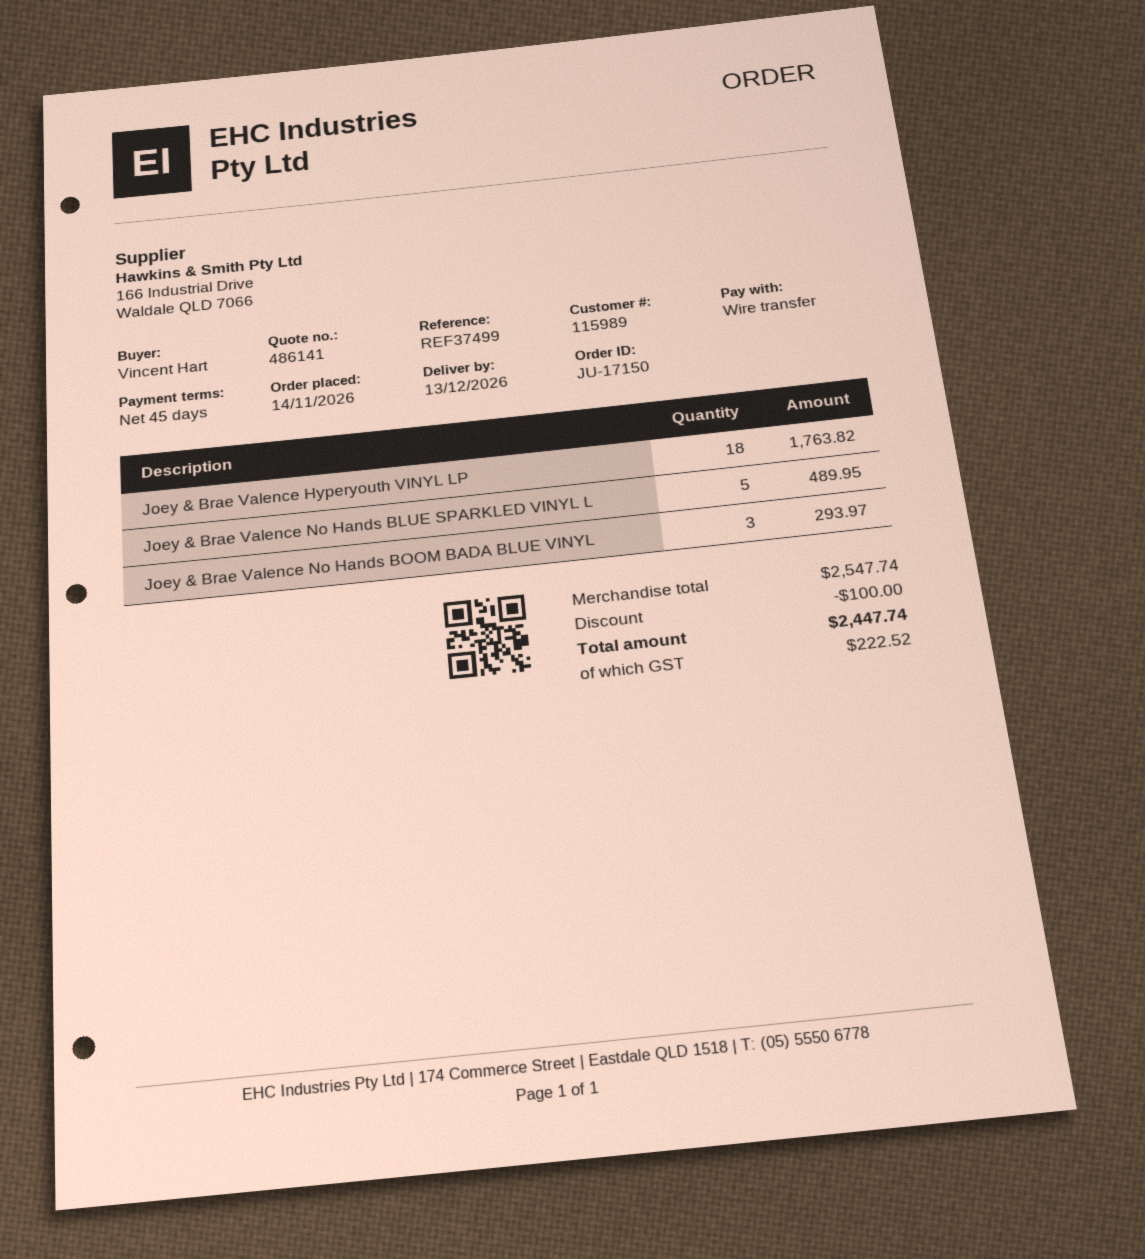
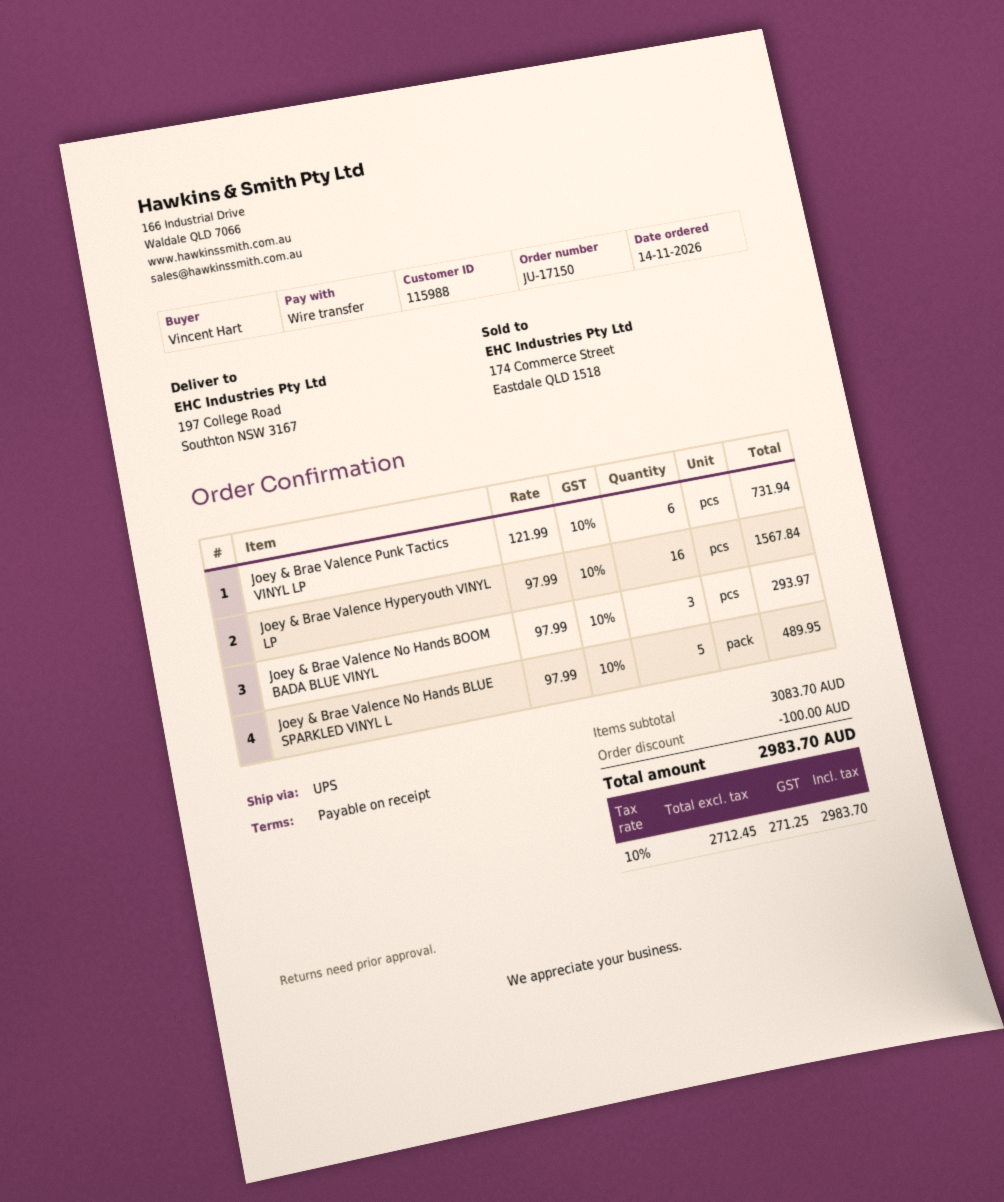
payment terms: 45 days -> on receipt
customer number: 115989 -> 115988
Joey & Brae Valence Hyperyouth VINYL LP: 18 for 1763.82 -> 16 for 1567.84
Joey & Brae Valence Punk Tactics VINYL LP: none -> 6 for 731.94
subtotal: 2547.74 -> 3083.70
tax: 222.52 -> 271.25
total: 2447.74 -> 2983.70

